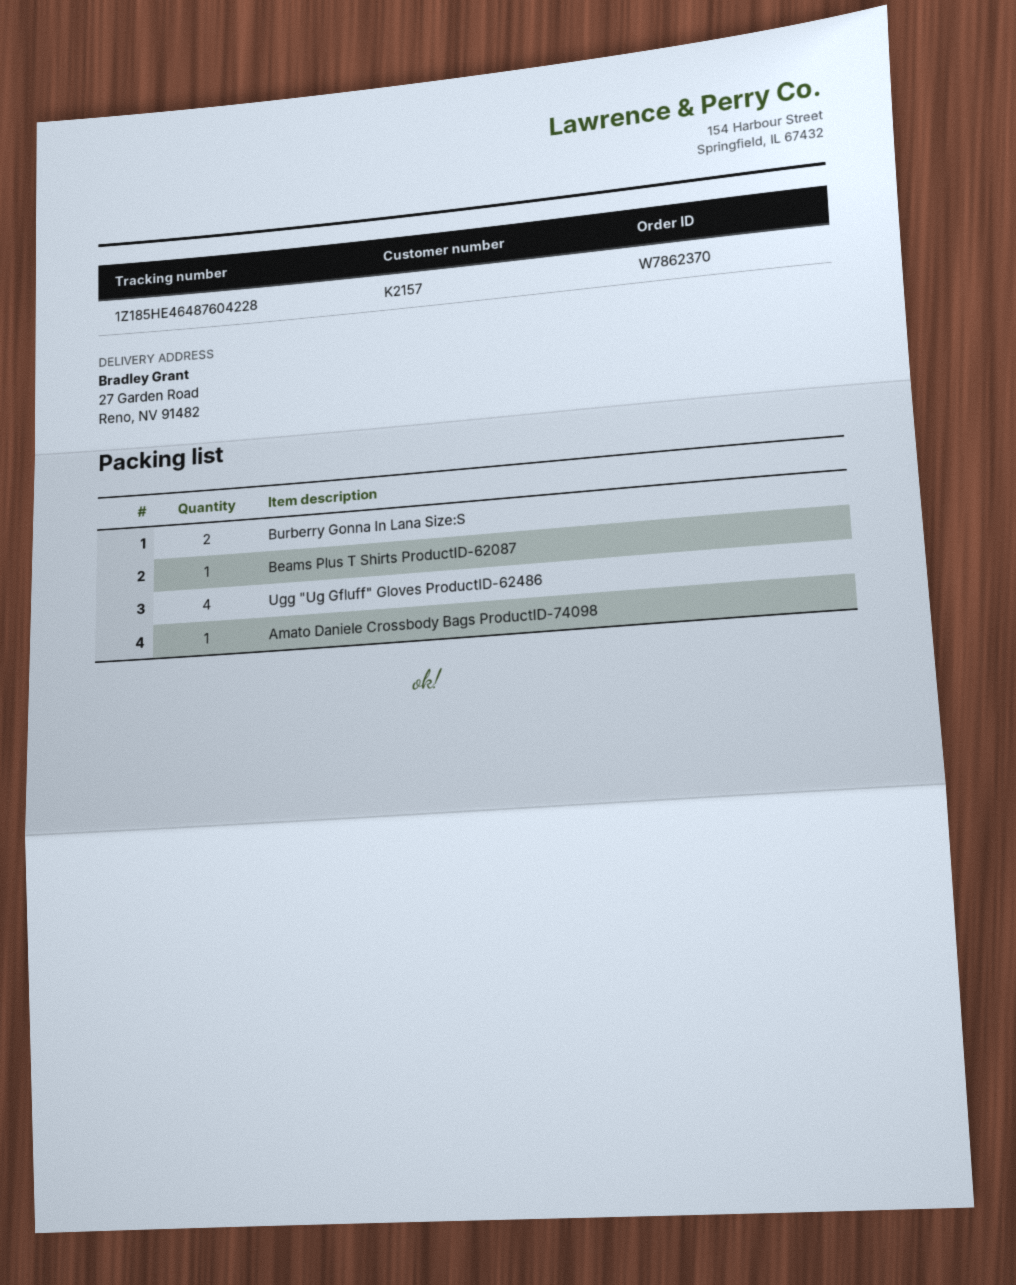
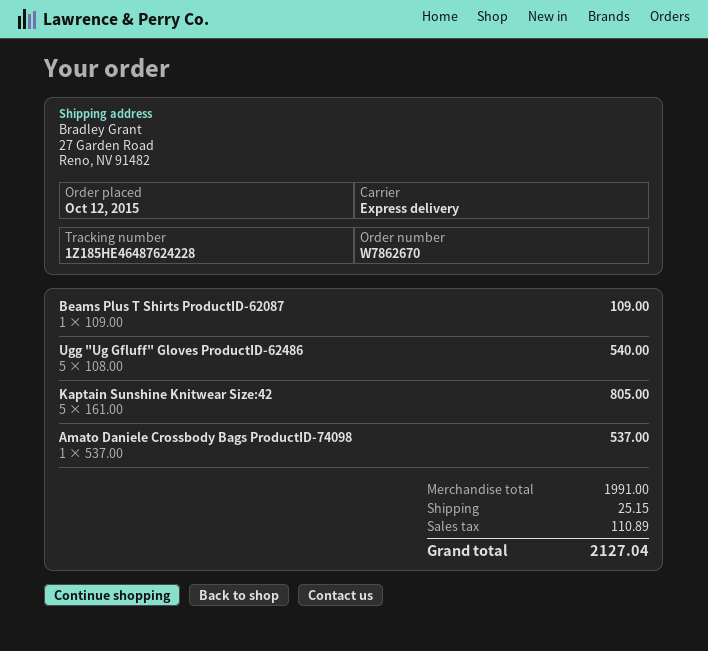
order number: W7862370 -> W7862670
tracking number: 1Z185HE46487604228 -> 1Z185HE46487624228
Burberry Gonna In Lana Size:S: 2 -> none
Ugg "Ug Gfluff" Gloves ProductID-62486: 4 -> 5
Kaptain Sunshine Knitwear Size:42: none -> 5

